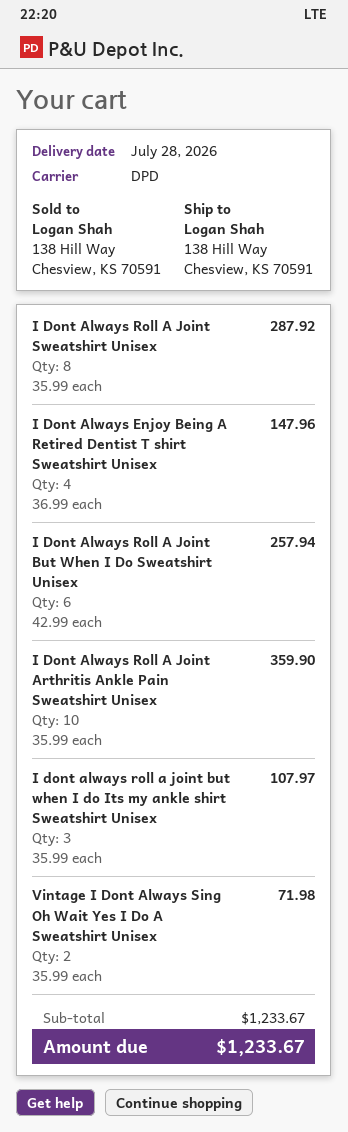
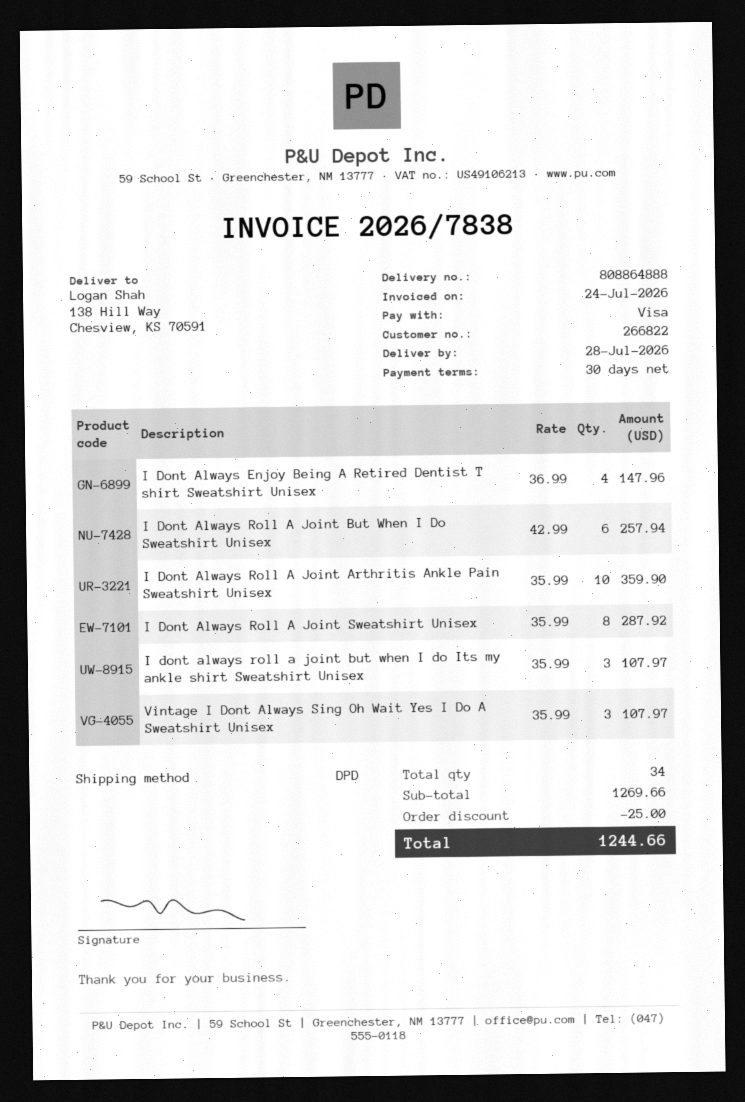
Vintage I Dont Always Sing Oh Wait Yes I Do A Sweatshirt Unisex: 2 x 35.99 = 71.98 -> 3 x 35.99 = 107.97
subtotal: 1233.67 -> 1269.66
discount: none -> 25.00
total: 1233.67 -> 1244.66

